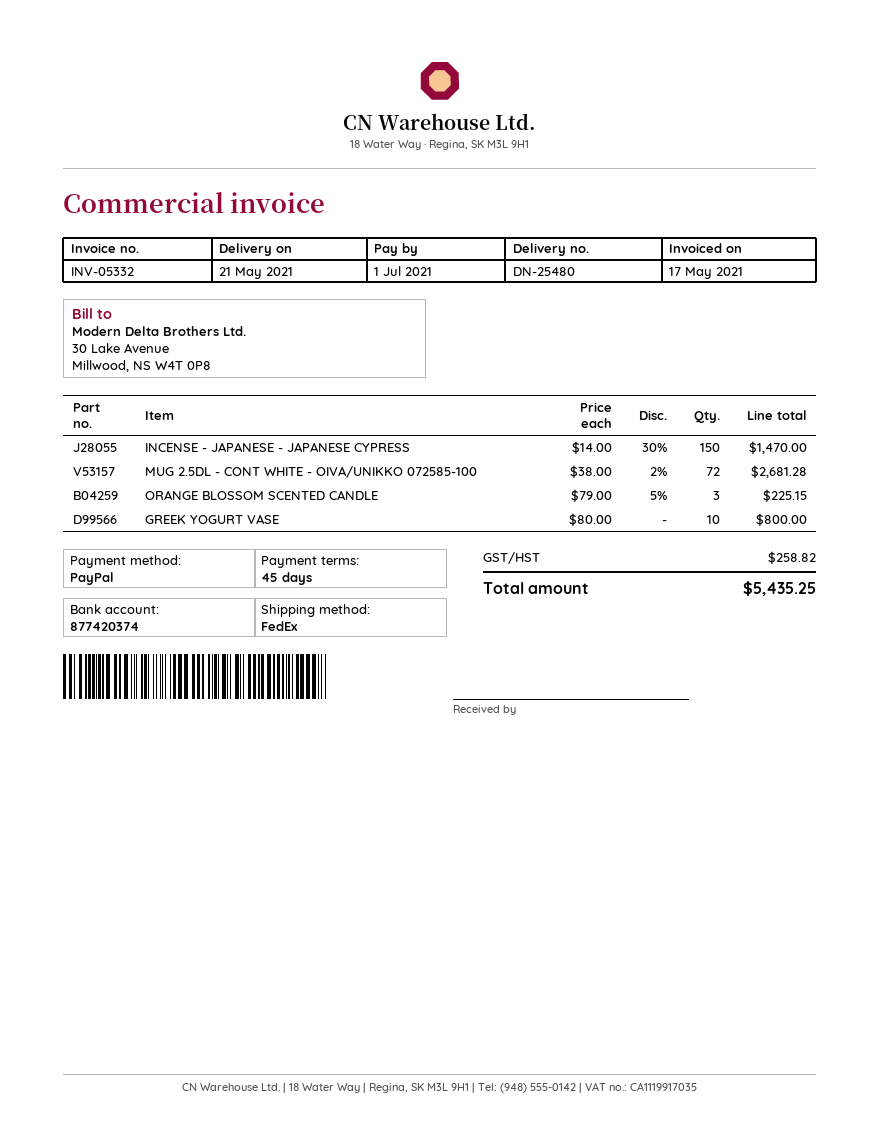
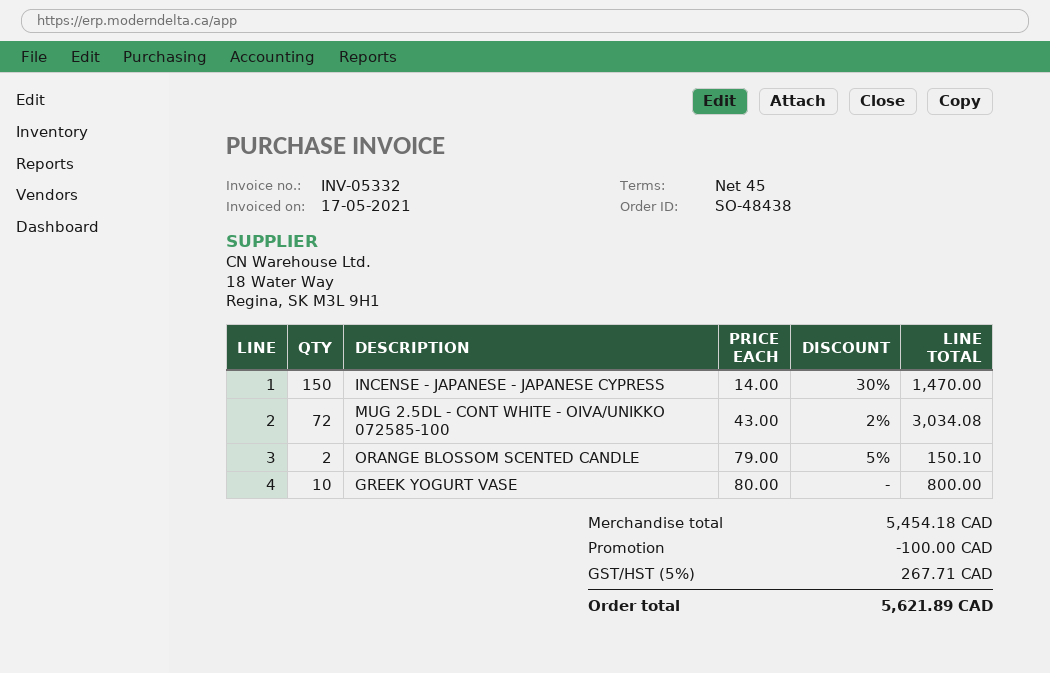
MUG 2.5DL - CONT WHITE - OIVA/UNIKKO 072585-100: 72 x 38.00 - 2% = 2681.28 -> 72 x 43.00 - 2% = 3034.08
ORANGE BLOSSOM SCENTED CANDLE: 3 x 79.00 - 5% = 225.15 -> 2 x 79.00 - 5% = 150.10
discount: none -> 100.00
tax: 258.82 -> 267.71
total: 5435.25 -> 5621.89

